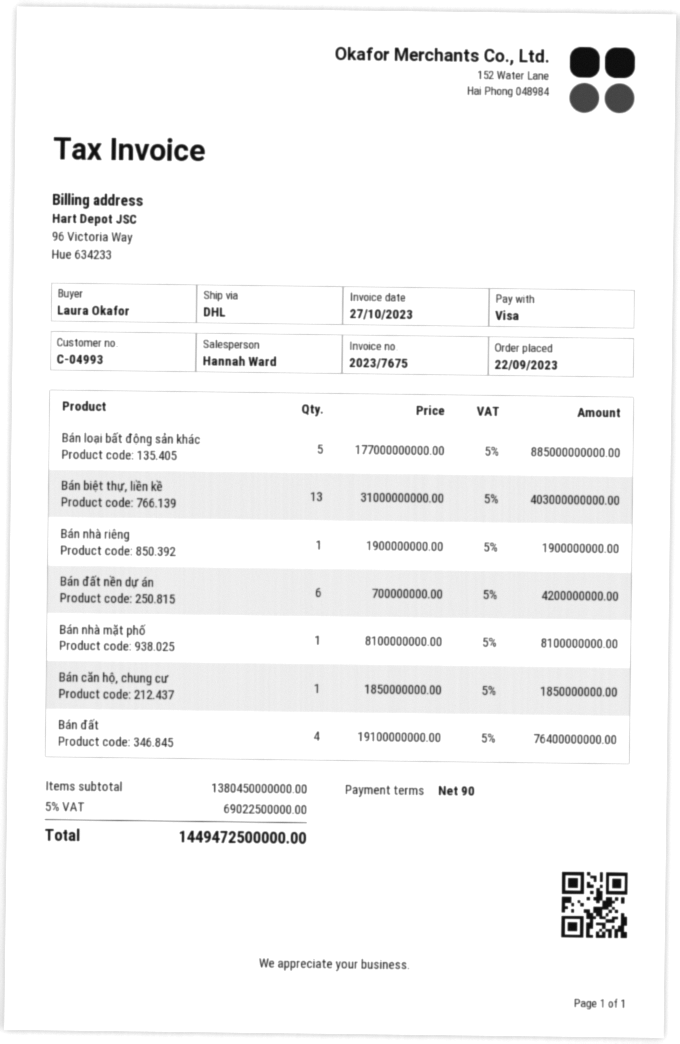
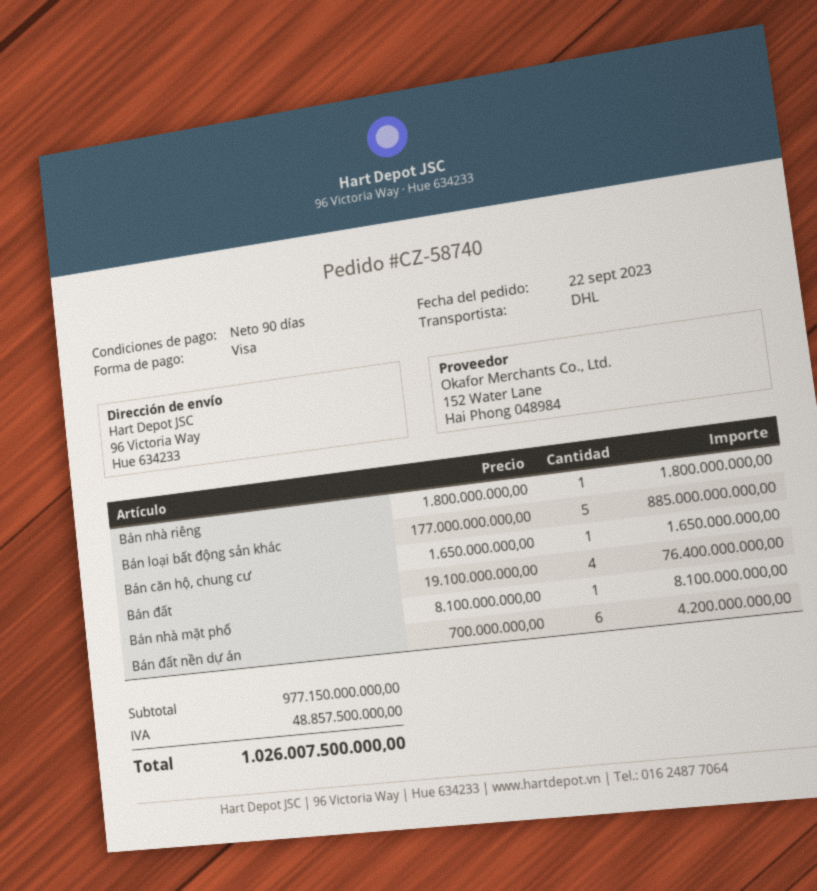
Bán biệt thự, liền kề: 13 x 31000000000.00 = 403000000000.00 -> none
Bán nhà riêng: 1 x 1900000000.00 = 1900000000.00 -> 1 x 1800000000.00 = 1800000000.00
Bán căn hộ, chung cư: 1 x 1850000000.00 = 1850000000.00 -> 1 x 1650000000.00 = 1650000000.00
subtotal: 1380450000000.00 -> 977150000000.00
tax: 69022500000.00 -> 48857500000.00
total: 1449472500000.00 -> 1026007500000.00

